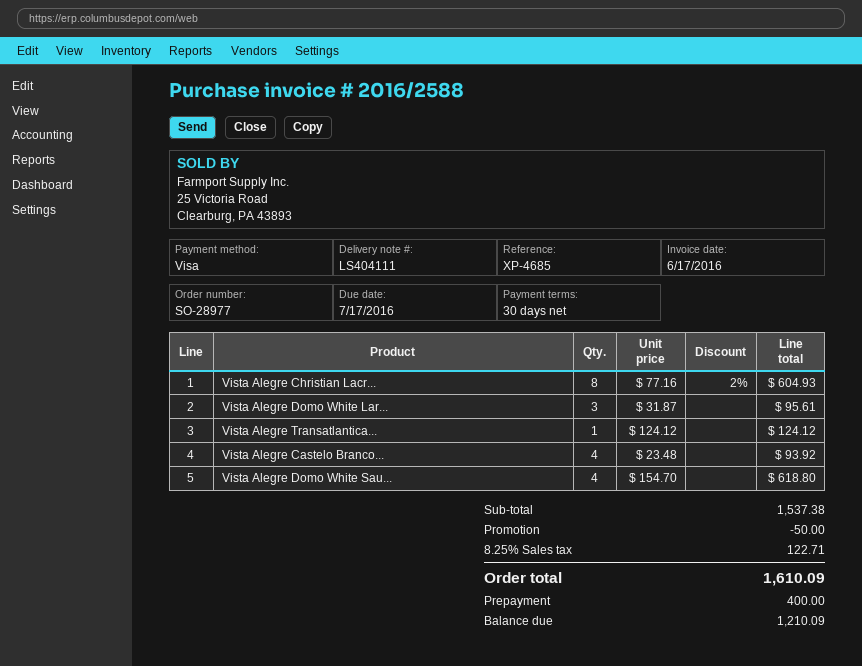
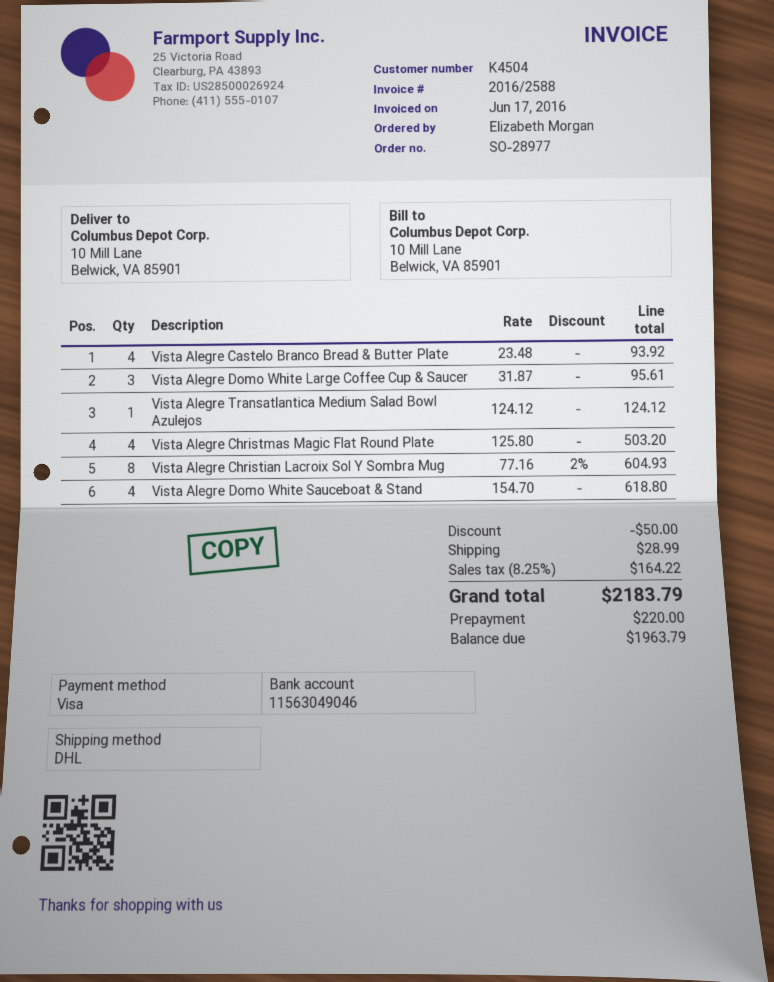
Vista Alegre Christmas Magic Flat Round Plate: none -> 4 x 125.80 = 503.20
shipping: none -> 28.99
tax: 8.25% = 122.71 -> 8.25% = 164.22
total: 1610.09 -> 2183.79
deposit: 400.00 -> 220.00
balance: 1210.09 -> 1963.79

